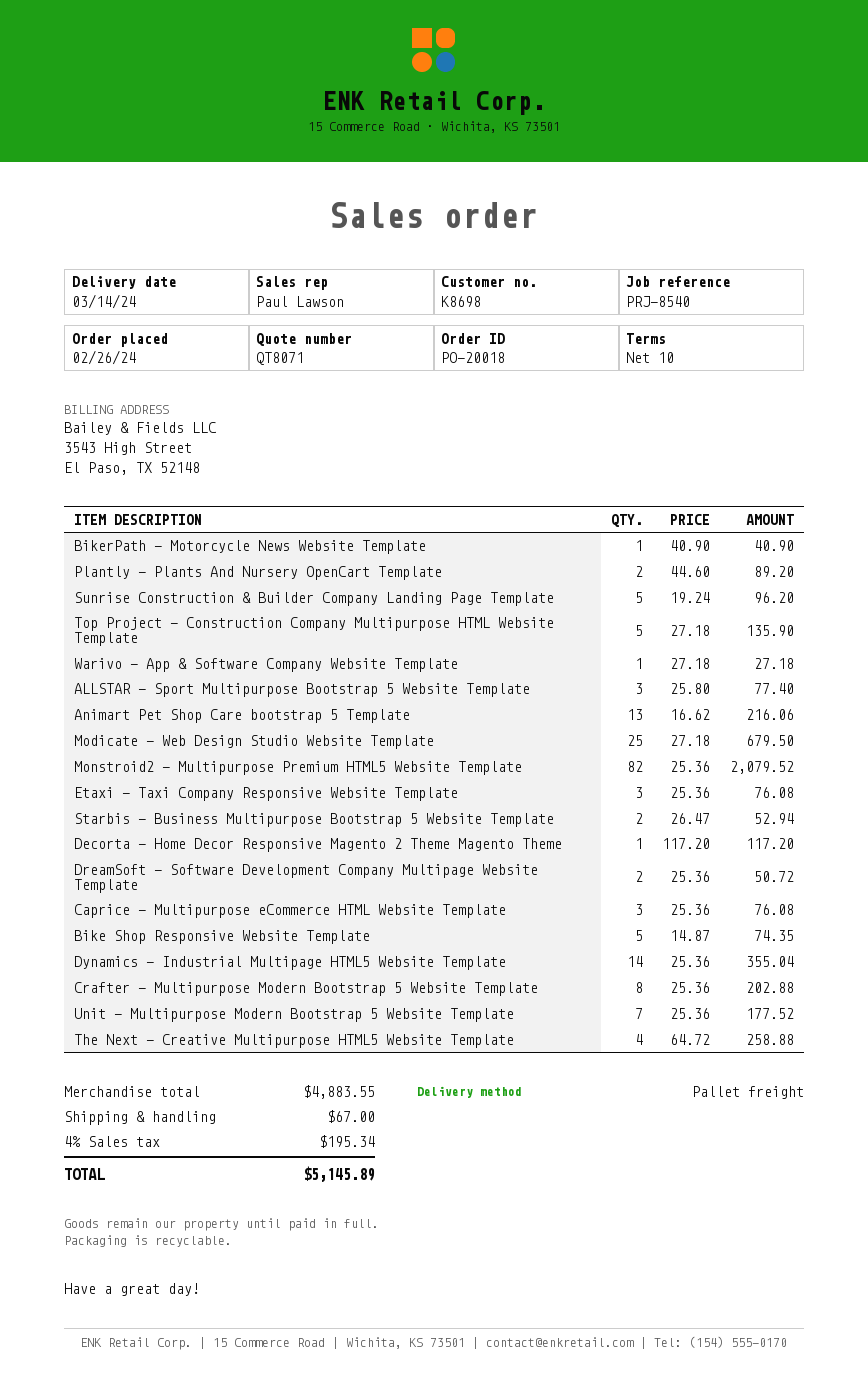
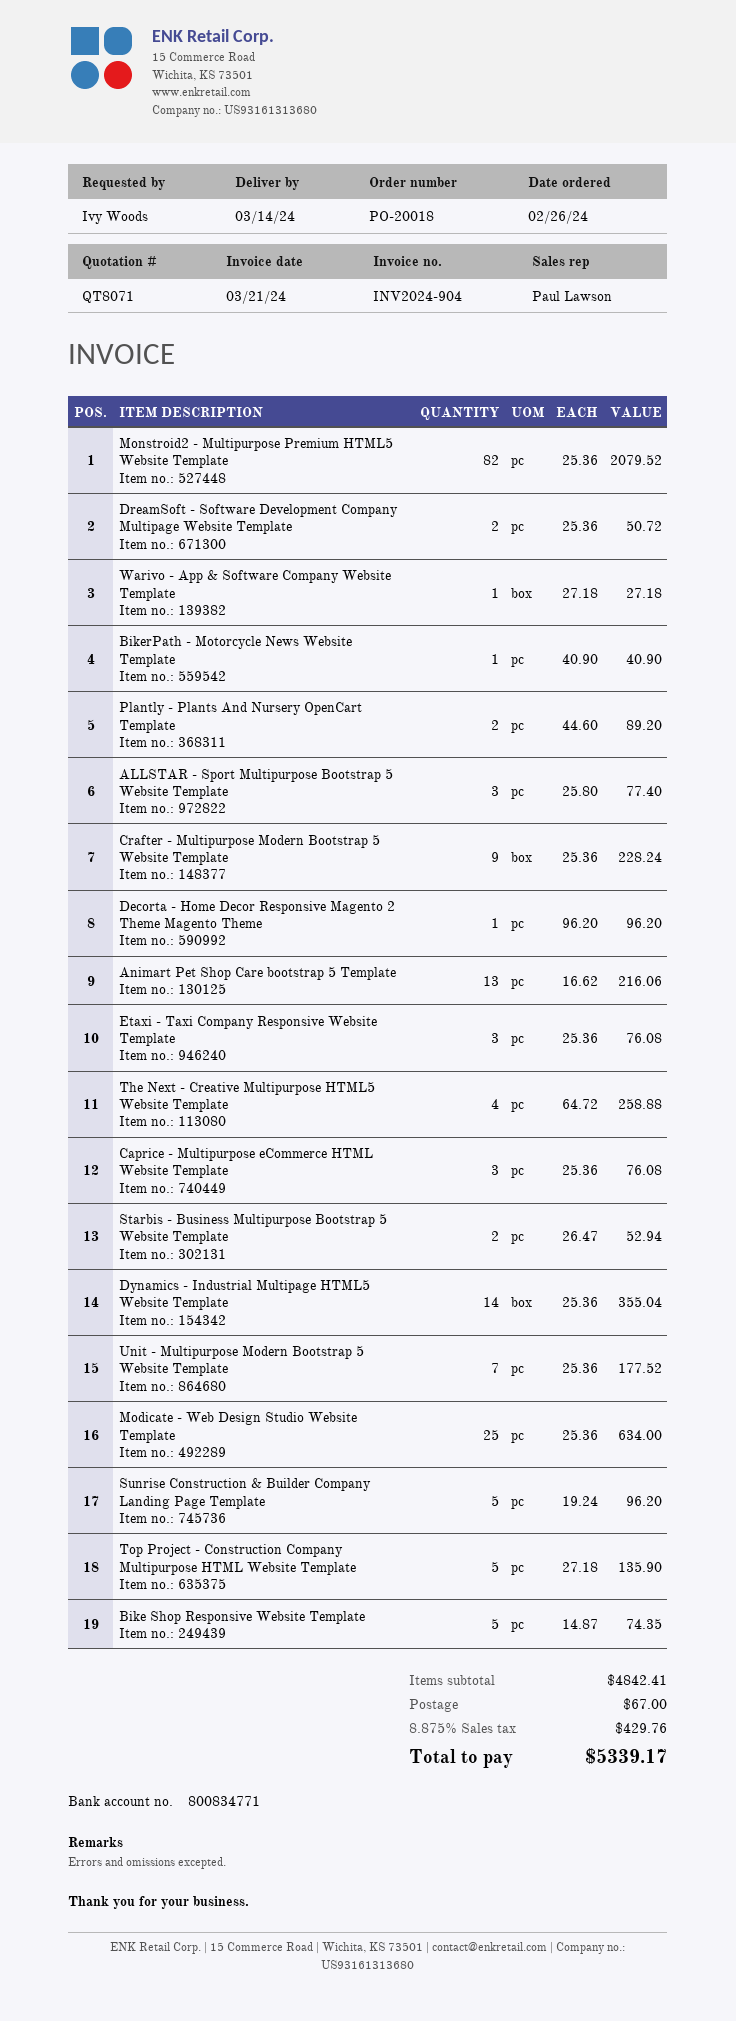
Modicate - Web Design Studio Website Template: 25 x 27.18 = 679.50 -> 25 x 25.36 = 634.00
Decorta - Home Decor Responsive Magento 2 Theme Magento Theme: 1 x 117.20 = 117.20 -> 1 x 96.20 = 96.20
Crafter - Multipurpose Modern Bootstrap 5 Website Template: 8 x 25.36 = 202.88 -> 9 x 25.36 = 228.24
subtotal: 4883.55 -> 4842.41
tax: 4% = 195.34 -> 8.875% = 429.76
total: 5145.89 -> 5339.17

